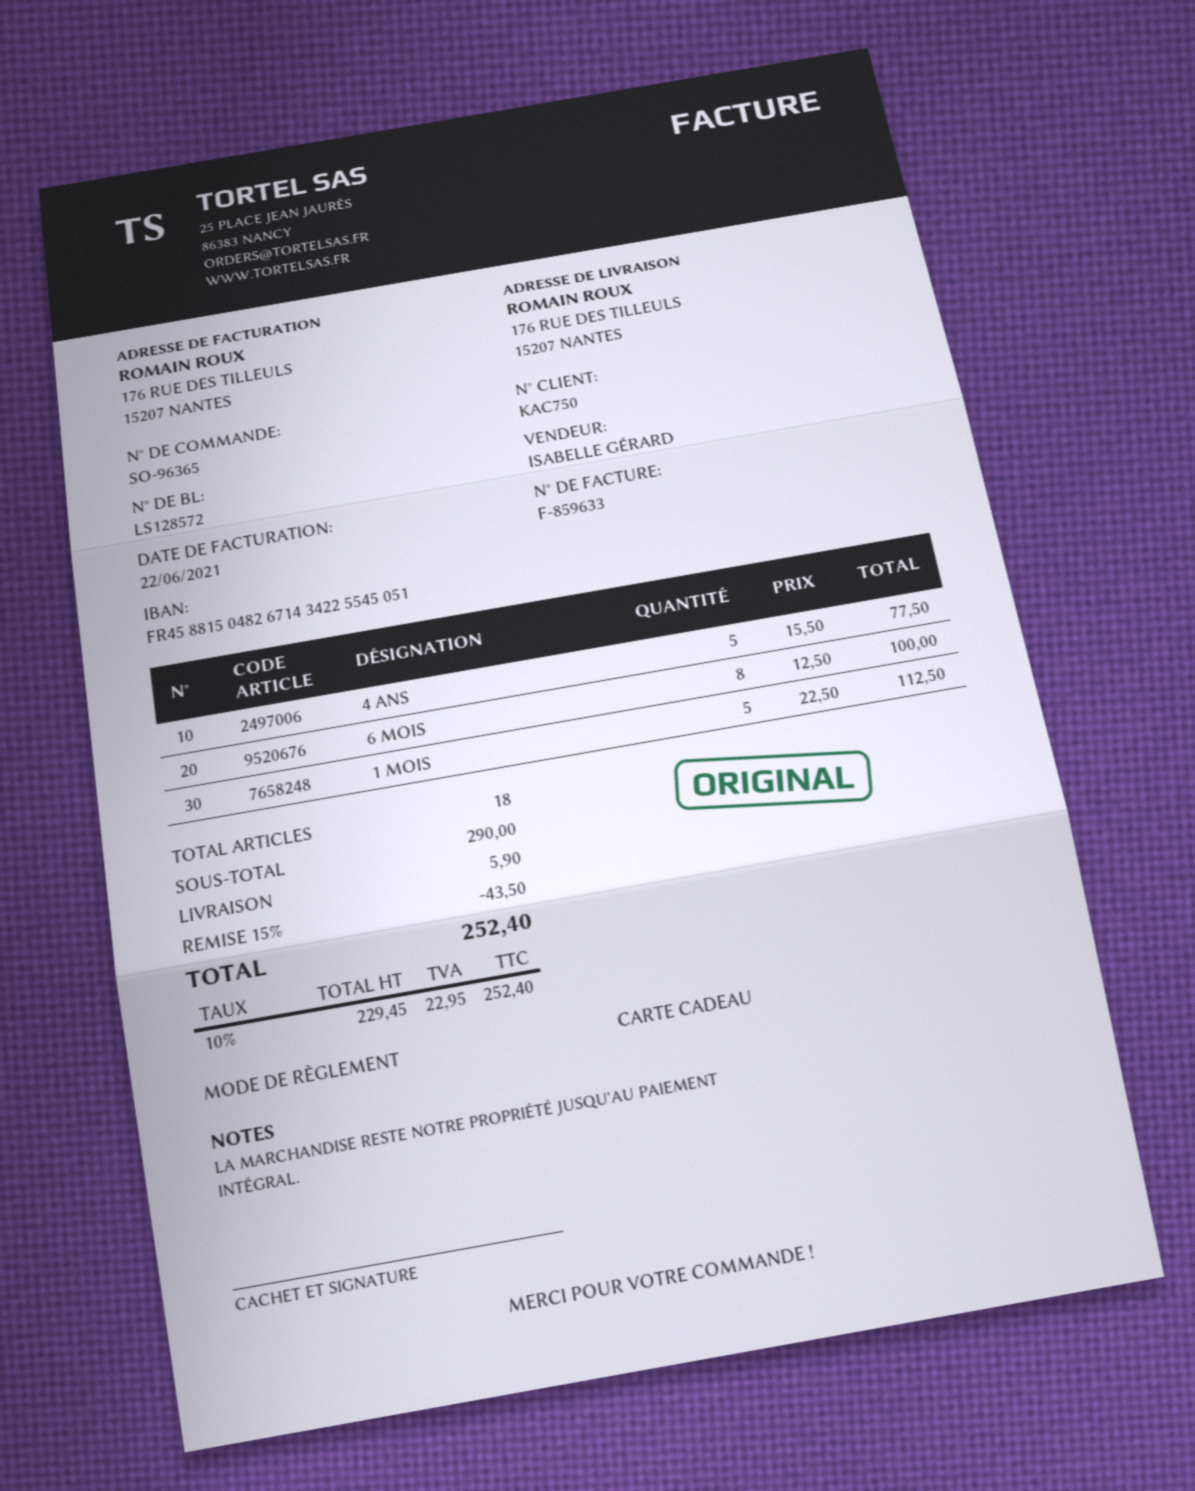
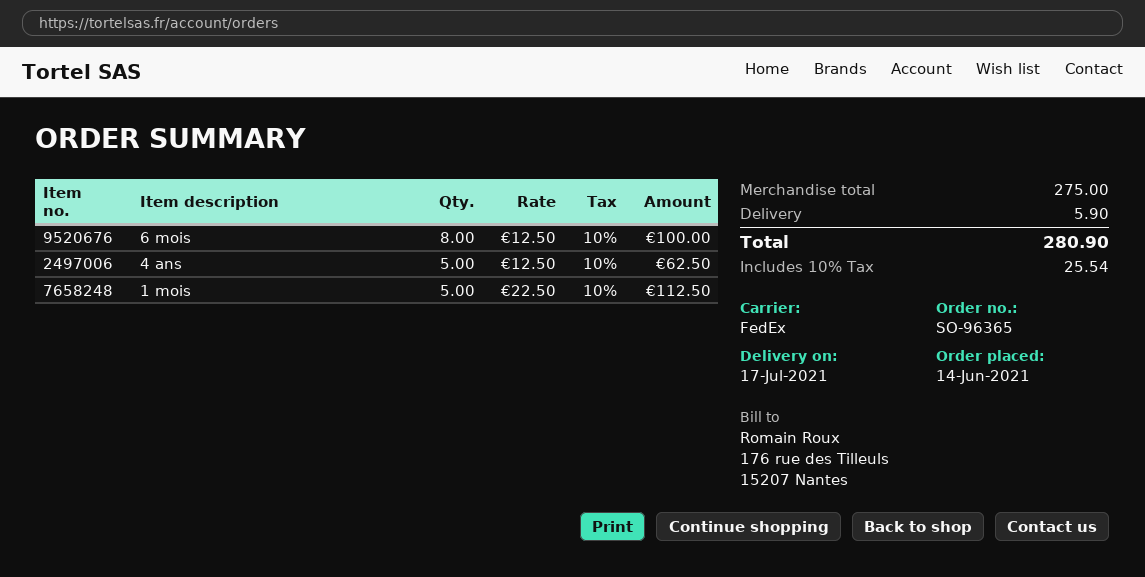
4 ANS: 5 x 15.50 = 77.50 -> 5 x 12.50 = 62.50
subtotal: 290.00 -> 275.00
discount: 15% = 43.50 -> none
tax: 10% = 22.95 -> 10% = 25.54
total: 252.40 -> 280.90

